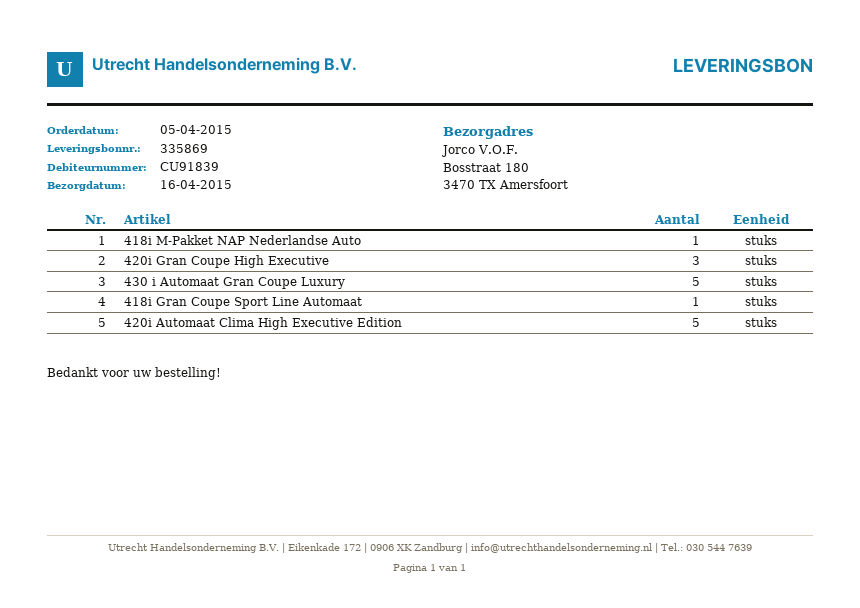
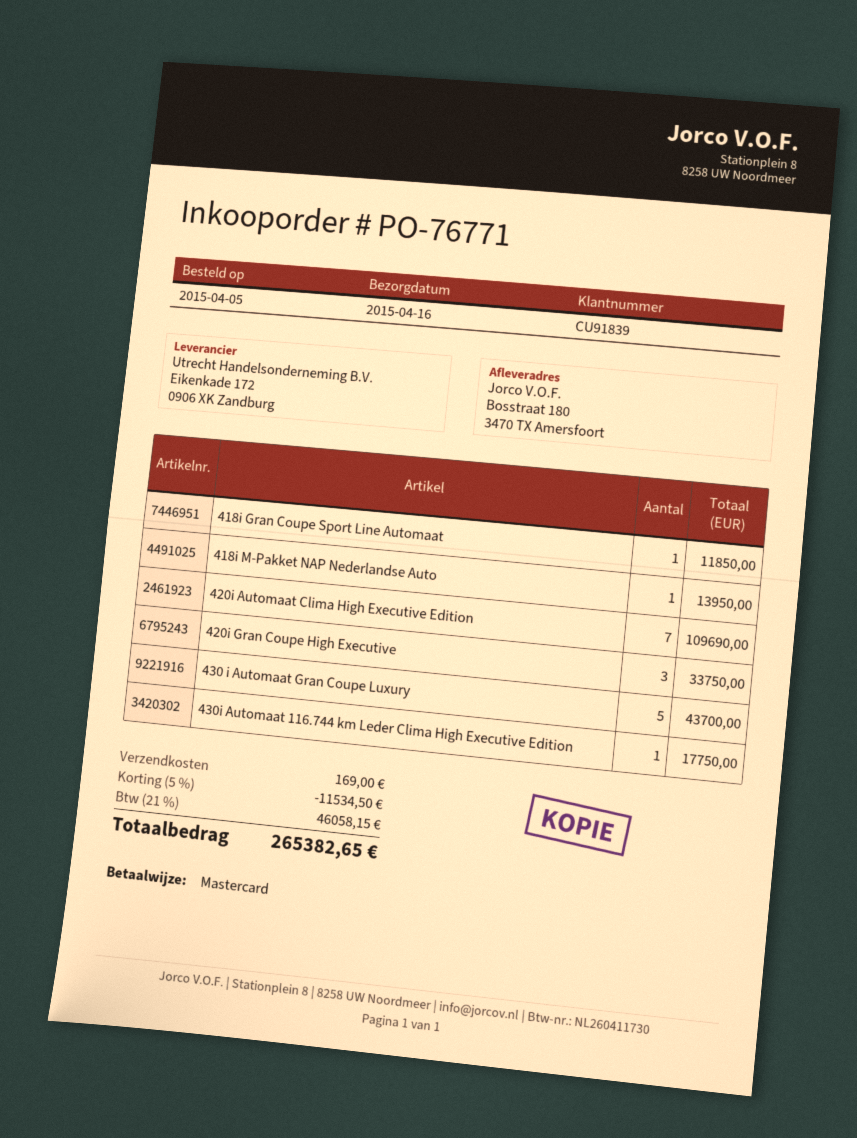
420i Automaat Clima High Executive Edition: 5 -> 7
430i Automaat 116.744 km Leder Clima High Executive Edition: none -> 1

